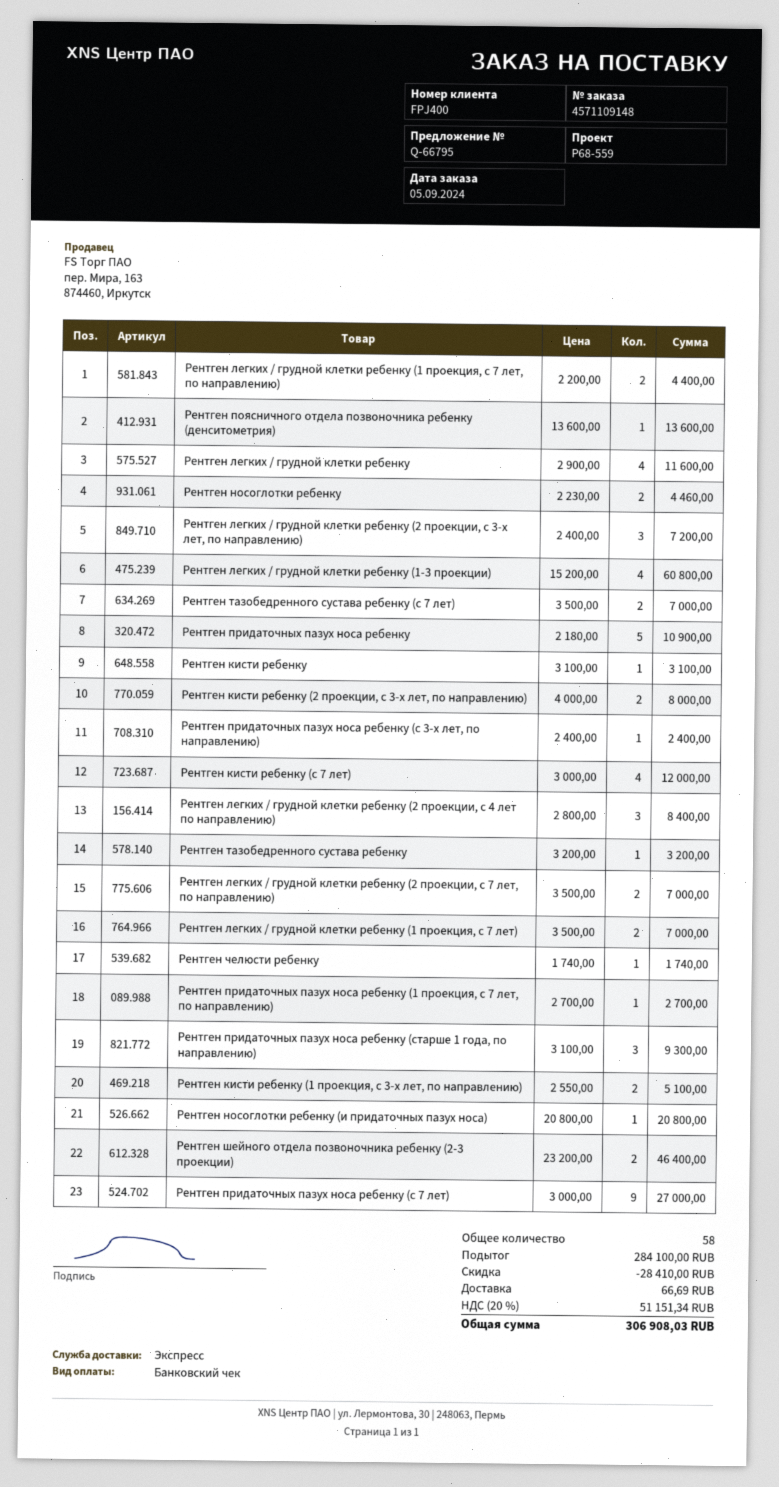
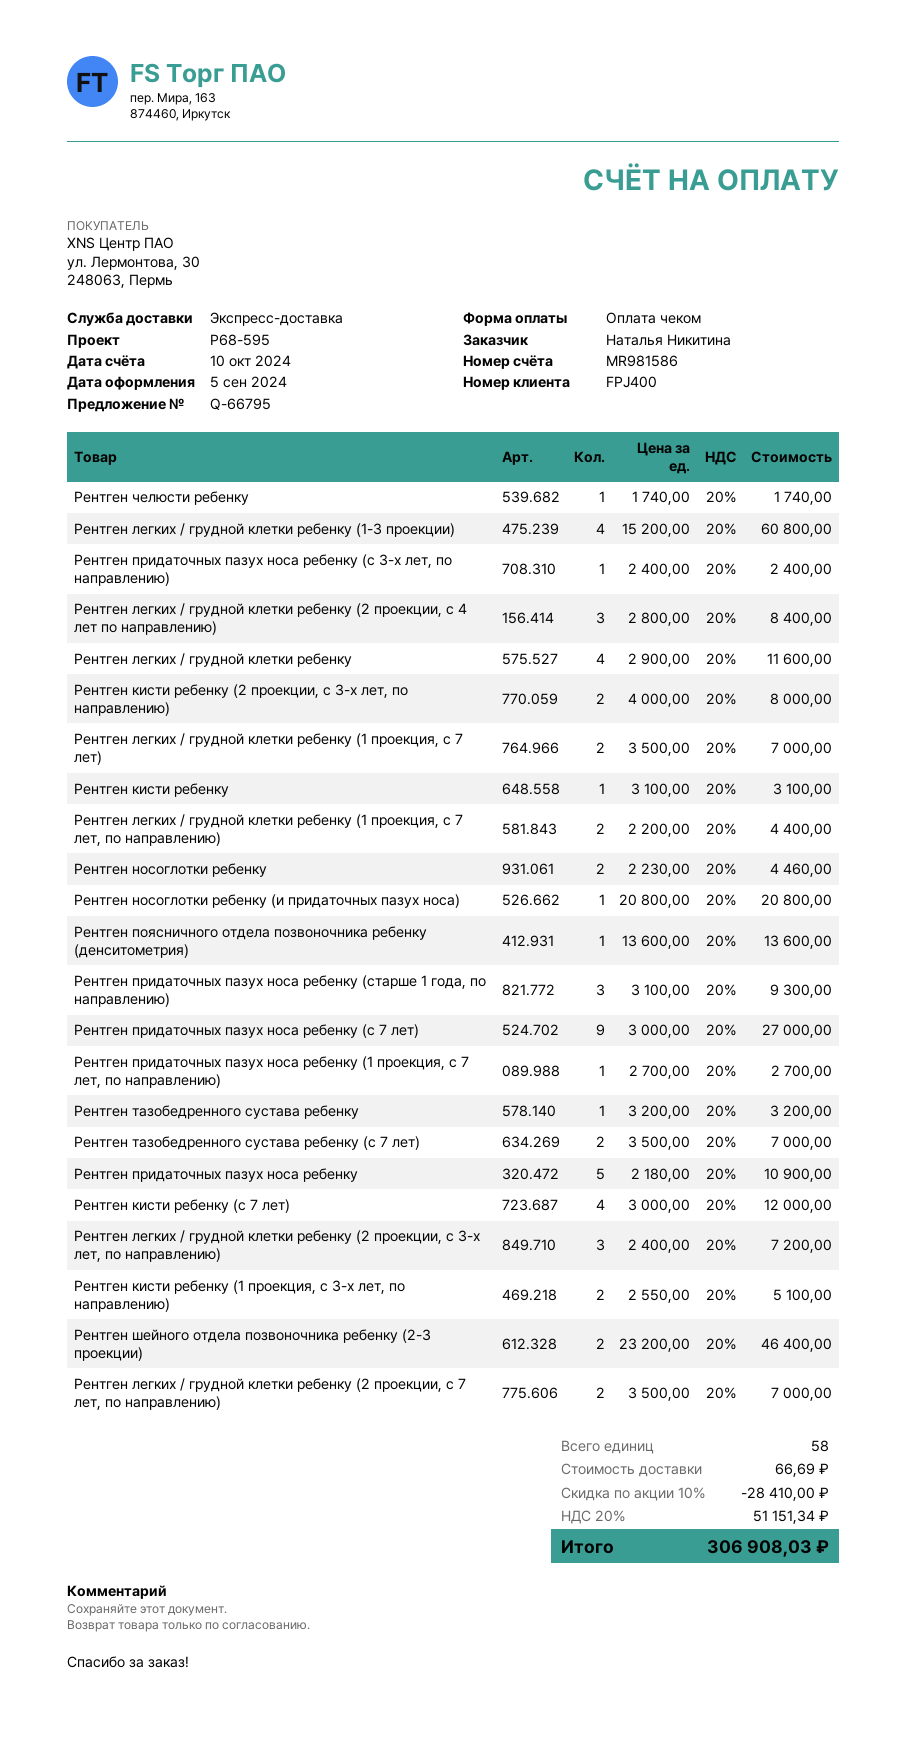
reference: P68-559 -> P68-595

